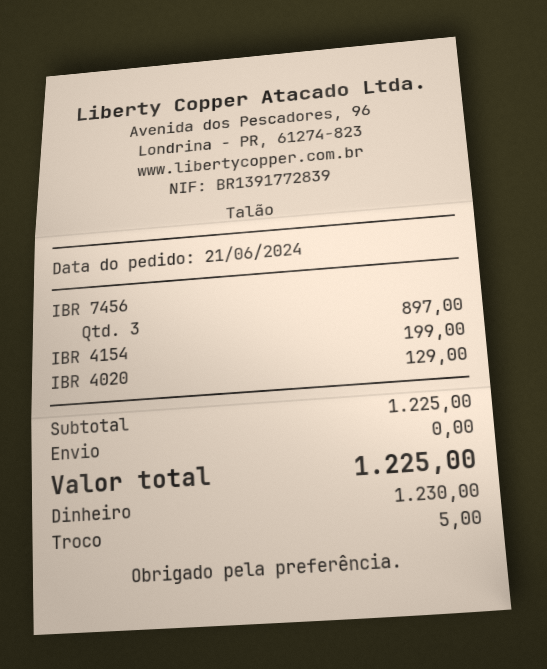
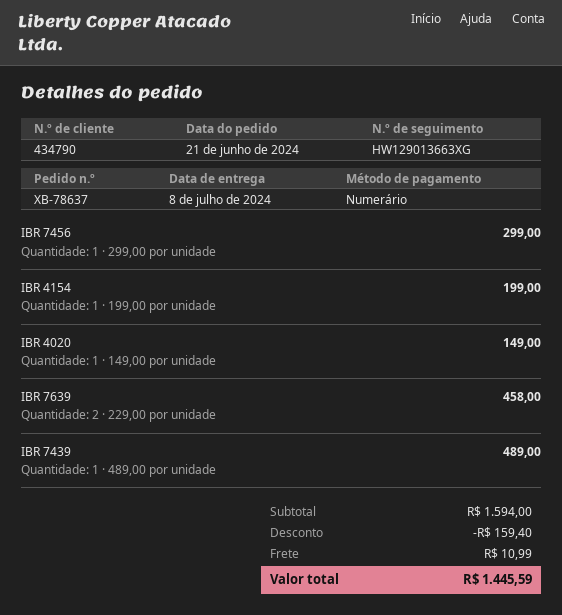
IBR 7456: 3 for 897.00 -> 1 for 299.00
IBR 4020: 1 for 129.00 -> 1 for 149.00
IBR 7639: none -> 2 for 458.00
IBR 7439: none -> 1 for 489.00
subtotal: 1225.00 -> 1594.00
discount: none -> 159.40
shipping: 0.00 -> 10.99
total: 1225.00 -> 1445.59

